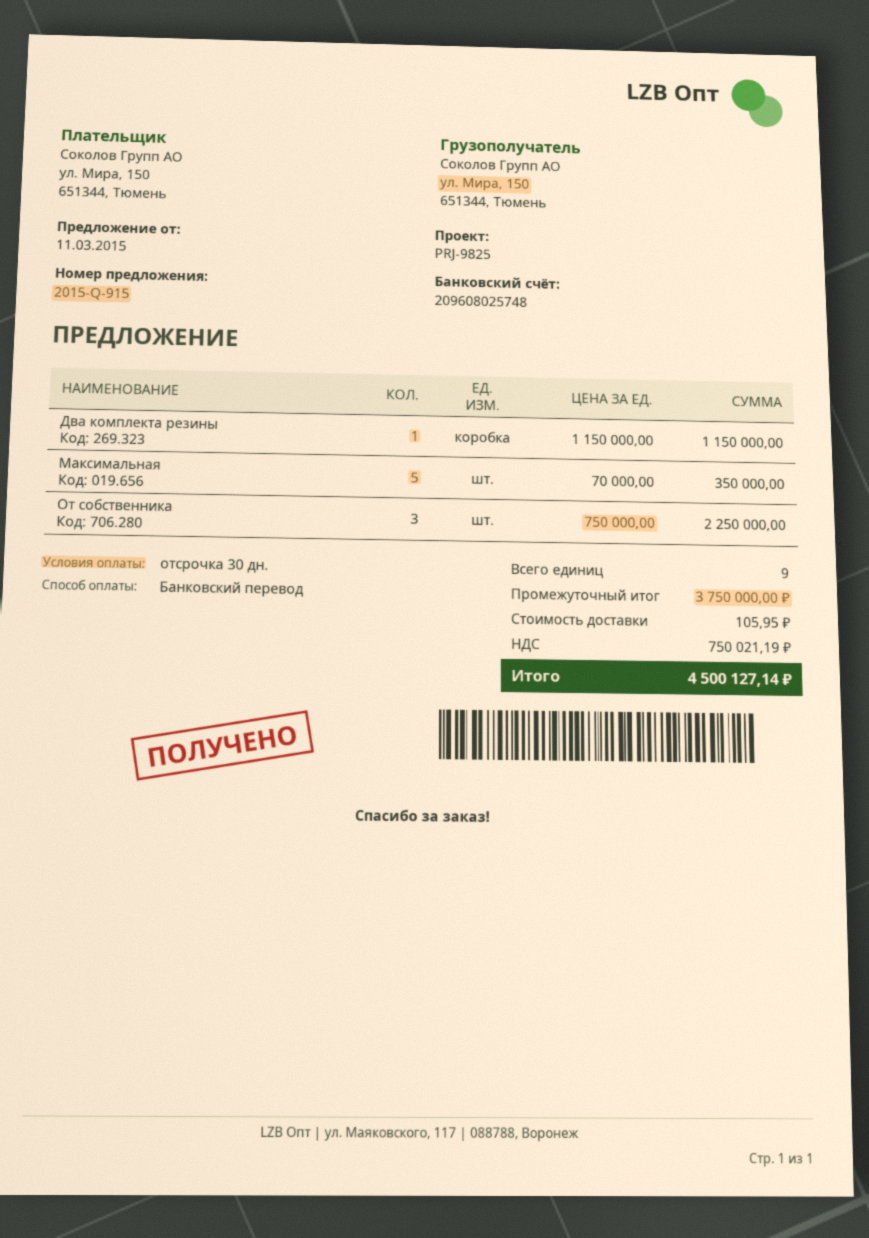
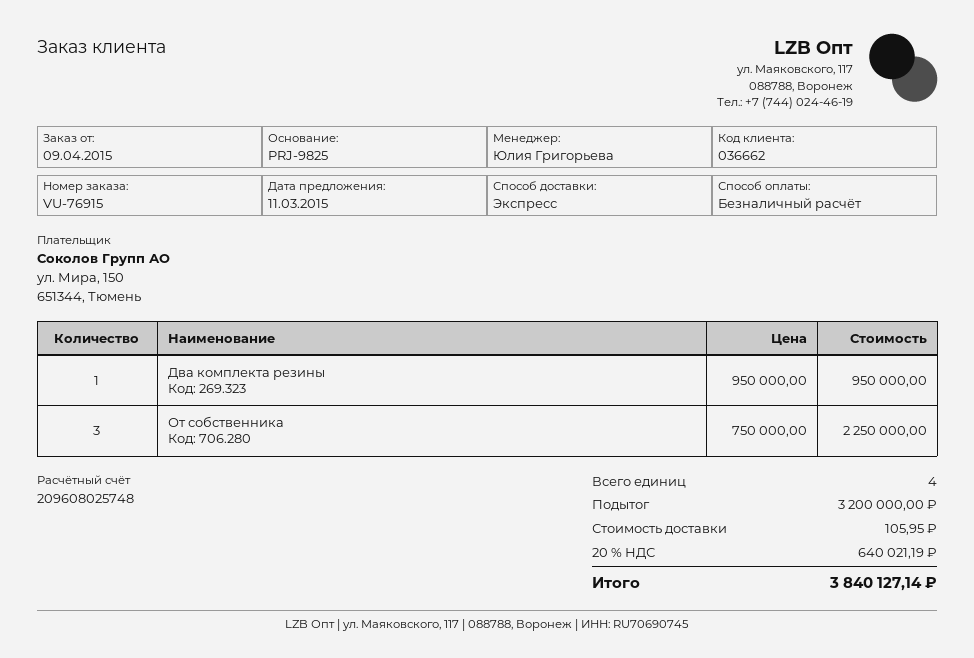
Два комплекта резины: 1 x 1150000.00 = 1150000.00 -> 1 x 950000.00 = 950000.00
Максимальная: 5 x 70000.00 = 350000.00 -> none
total quantity: 9 -> 4
subtotal: 3750000.00 -> 3200000.00
tax: 750021.19 -> 640021.19
total: 4500127.14 -> 3840127.14

